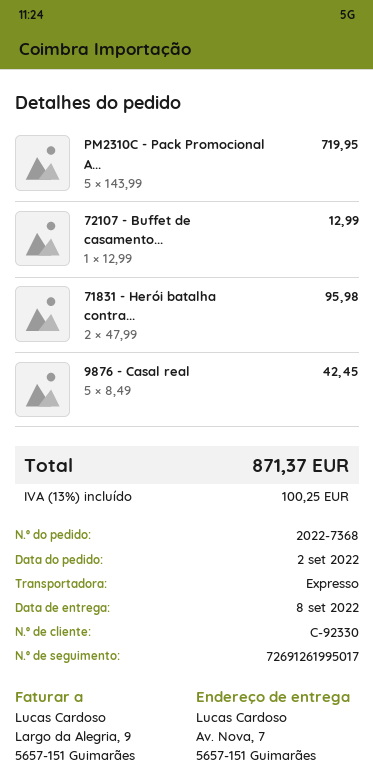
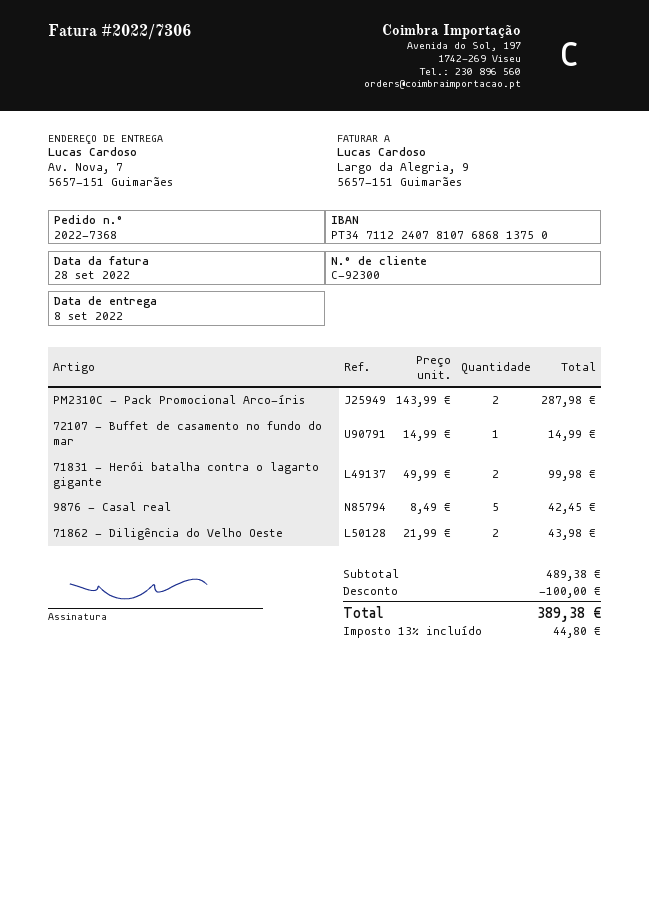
customer number: C-92330 -> C-92300
PM2310C - Pack Promocional A...: 5 x 143.99 = 719.95 -> 2 x 143.99 = 287.98
72107 - Buffet de casamento...: 1 x 12.99 = 12.99 -> 1 x 14.99 = 14.99
71831 - Herói batalha contra...: 2 x 47.99 = 95.98 -> 2 x 49.99 = 99.98
71862 - Diligência do Velho Oeste: none -> 2 x 21.99 = 43.98
discount: none -> 100.00
tax: 13% = 100.25 -> 13% = 44.80
total: 871.37 -> 389.38

